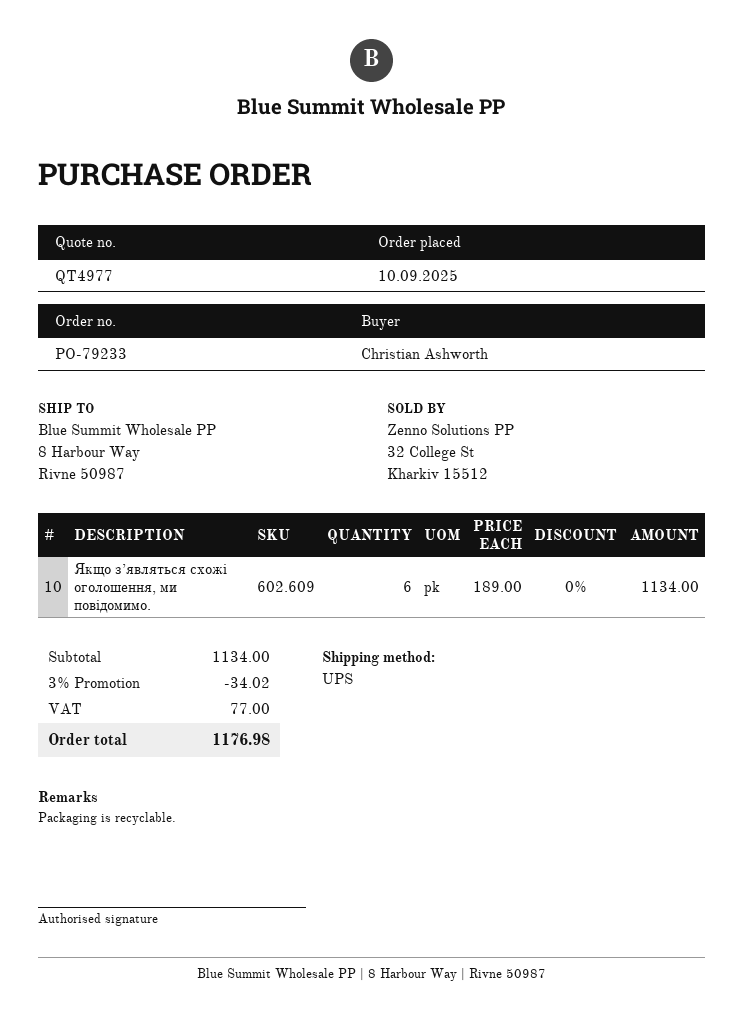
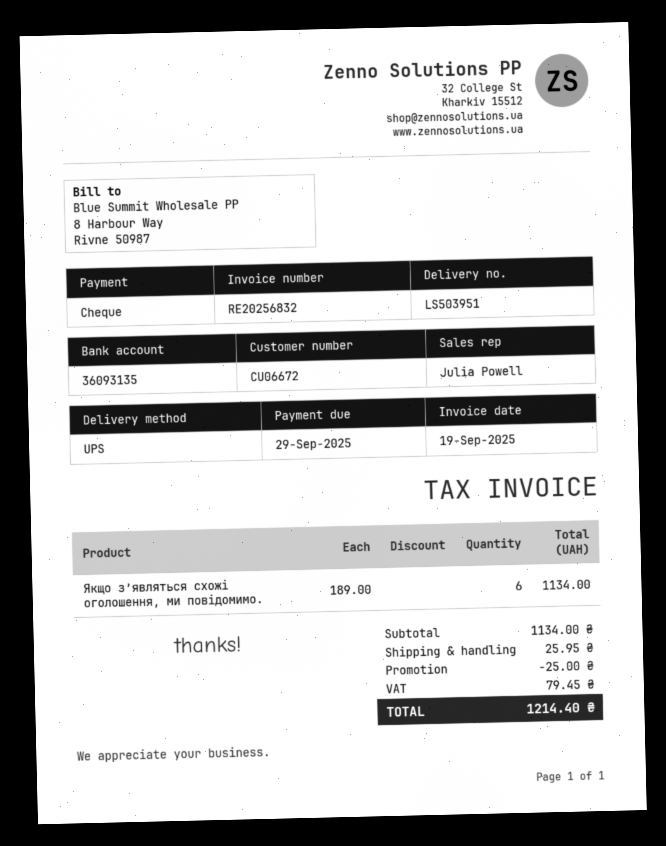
discount: 34.02 -> 25.00
shipping: none -> 25.95
tax: 77.00 -> 79.45
total: 1176.98 -> 1214.40

